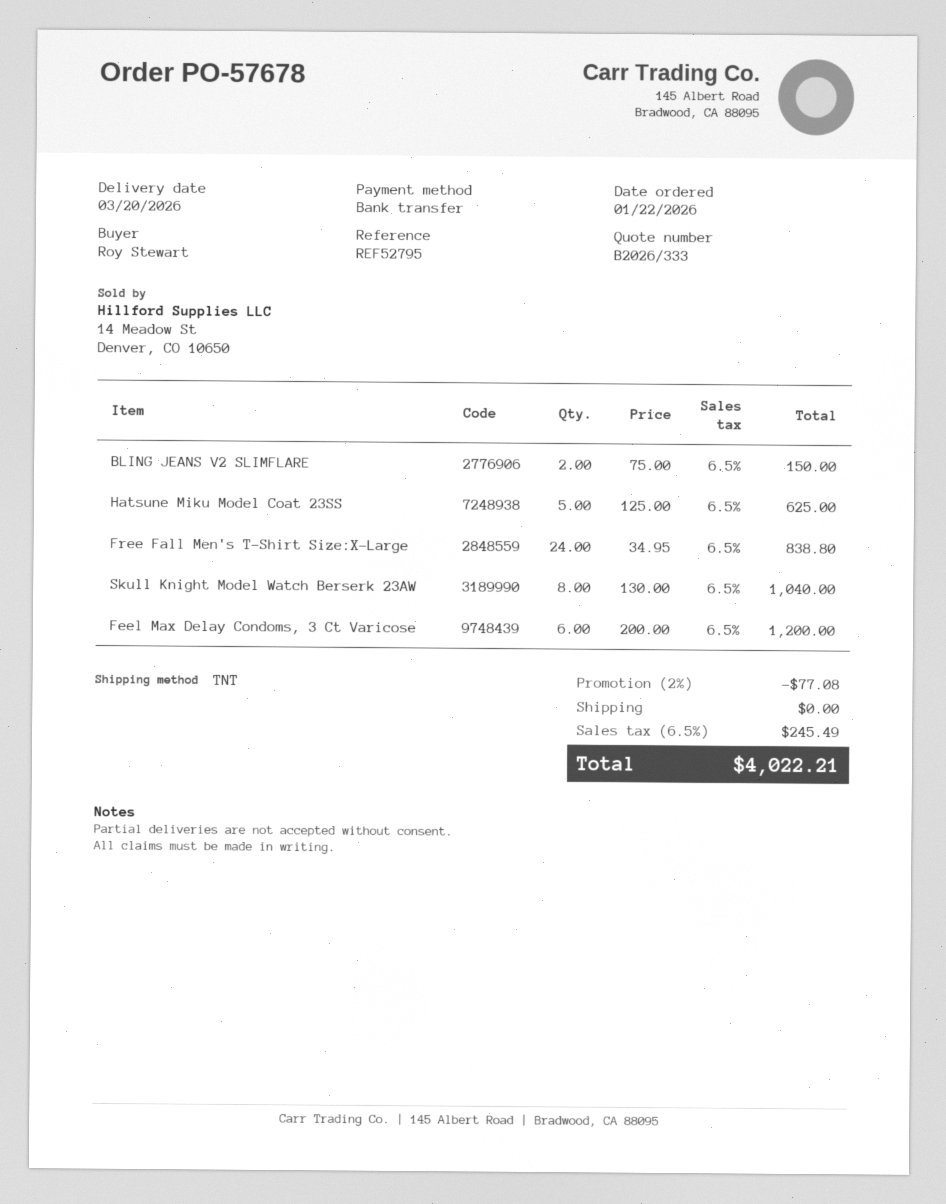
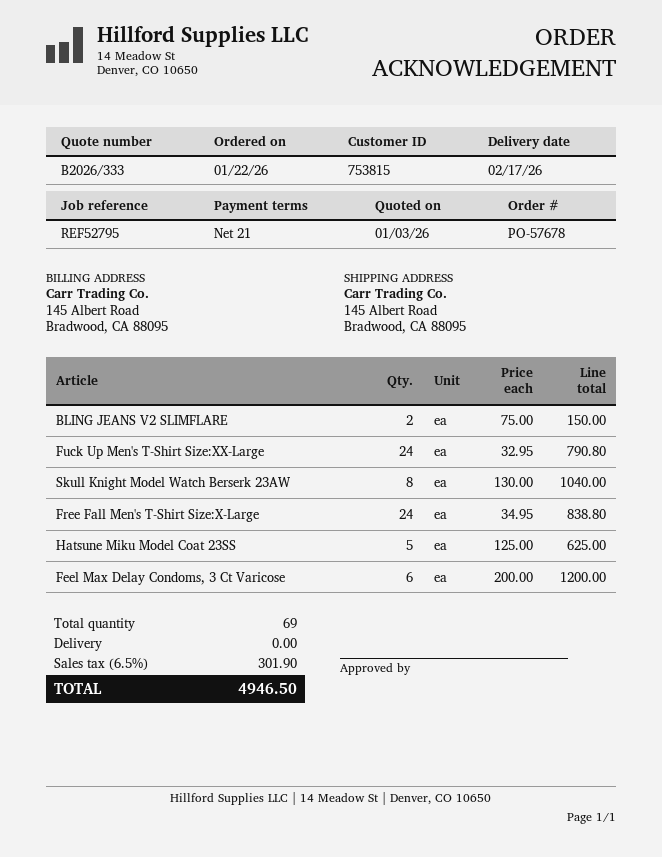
delivery date: 2026-03-20 -> 2026-02-17
Fuck Up Men's T-Shirt Size:XX-Large: none -> 24 x 32.95 = 790.80
discount: 2% = 77.08 -> none
tax: 6.5% = 245.49 -> 6.5% = 301.90
total: 4022.21 -> 4946.50

